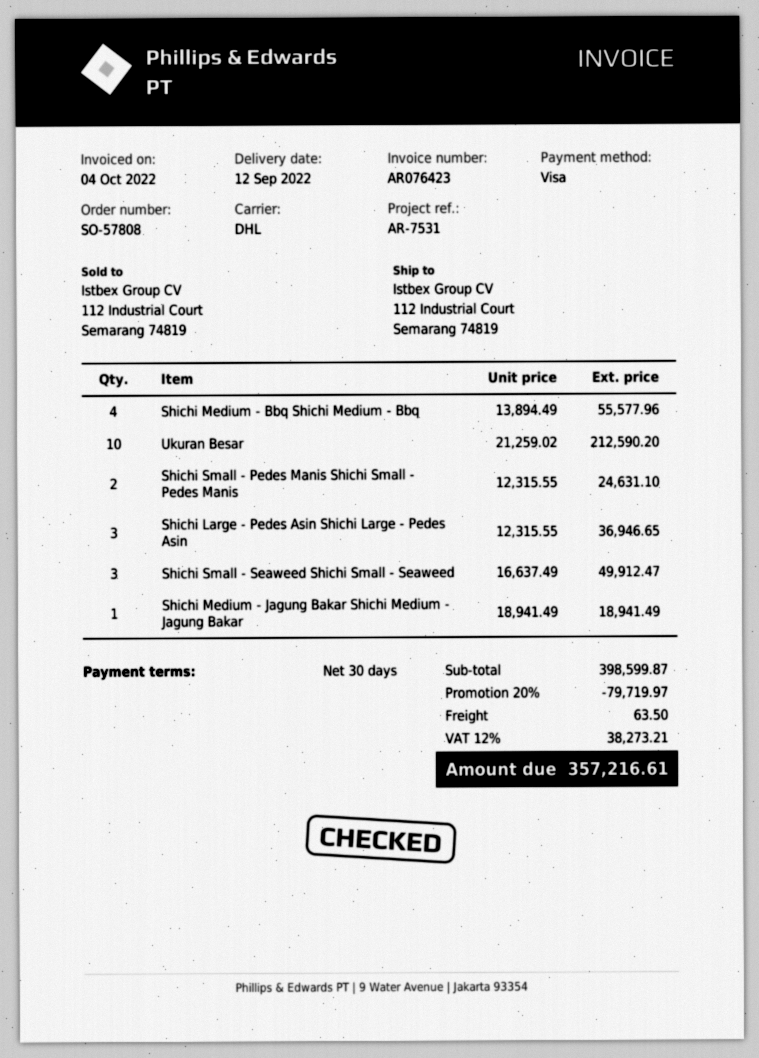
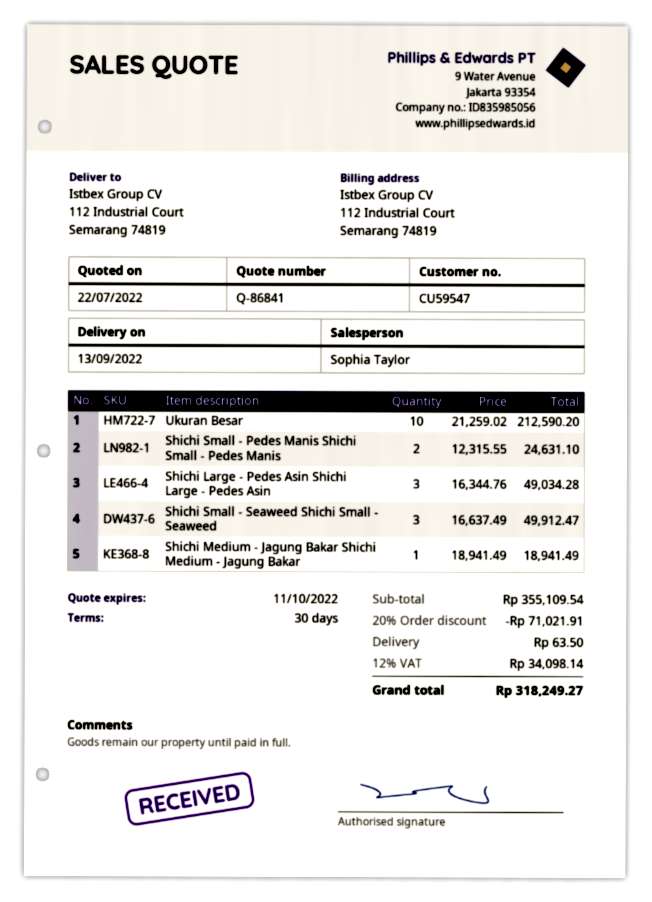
delivery date: 2022-09-12 -> 2022-09-13
Shichi Medium - Bbq Shichi Medium - Bbq: 4 x 13894.49 = 55577.96 -> none
Shichi Large - Pedes Asin Shichi Large - Pedes Asin: 3 x 12315.55 = 36946.65 -> 3 x 16344.76 = 49034.28
subtotal: 398599.87 -> 355109.54
discount: 20% = 79719.97 -> 20% = 71021.91
tax: 12% = 38273.21 -> 12% = 34098.14
total: 357216.61 -> 318249.27

